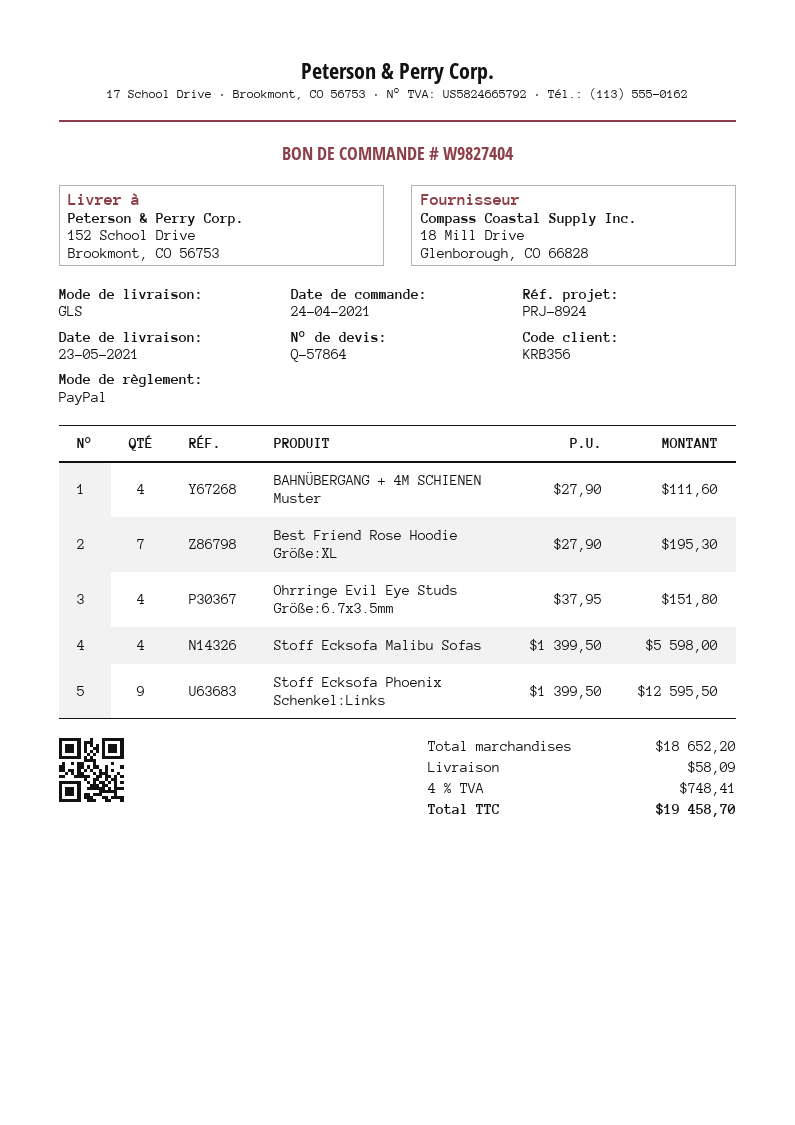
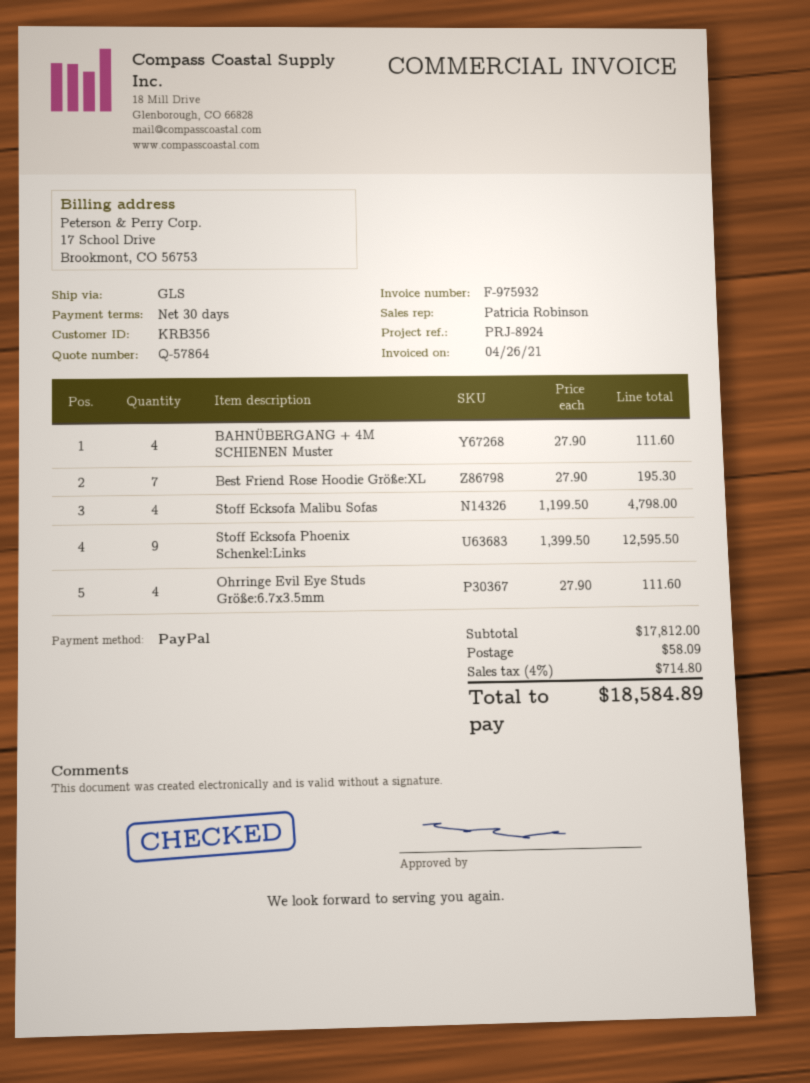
Ohrringe Evil Eye Studs Größe:6.7x3.5mm: 4 x 37.95 = 151.80 -> 4 x 27.90 = 111.60
Stoff Ecksofa Malibu Sofas: 4 x 1399.50 = 5598.00 -> 4 x 1199.50 = 4798.00
subtotal: 18652.20 -> 17812.00
tax: 4% = 748.41 -> 4% = 714.80
total: 19458.70 -> 18584.89

